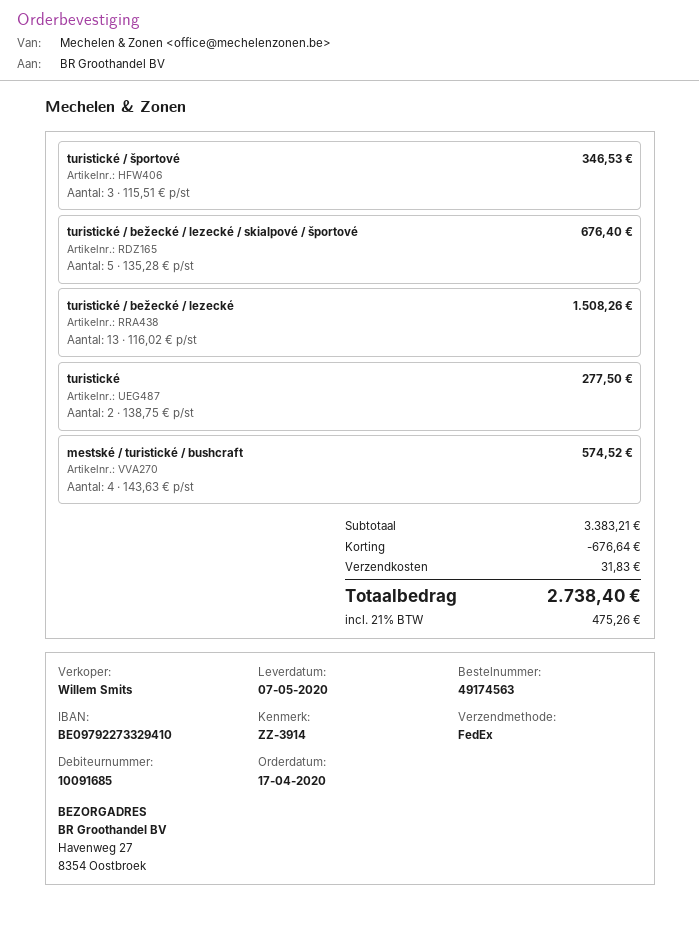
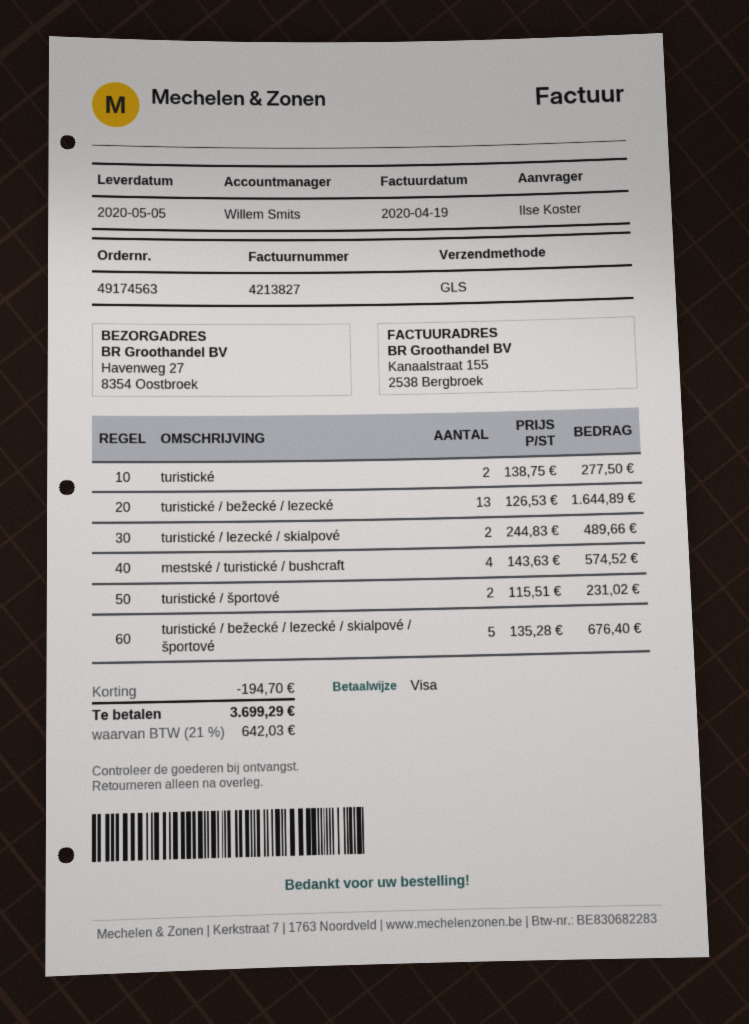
delivery date: 2020-05-07 -> 2020-05-05
shipping method: FedEx -> GLS
turistické / športové: 3 x 115.51 = 346.53 -> 2 x 115.51 = 231.02
turistické / bežecké / lezecké: 13 x 116.02 = 1508.26 -> 13 x 126.53 = 1644.89
turistické / lezecké / skialpové: none -> 2 x 244.83 = 489.66
discount: 676.64 -> 194.70
shipping: 31.83 -> none
tax: 21% = 475.26 -> 21% = 642.03
total: 2738.40 -> 3699.29

